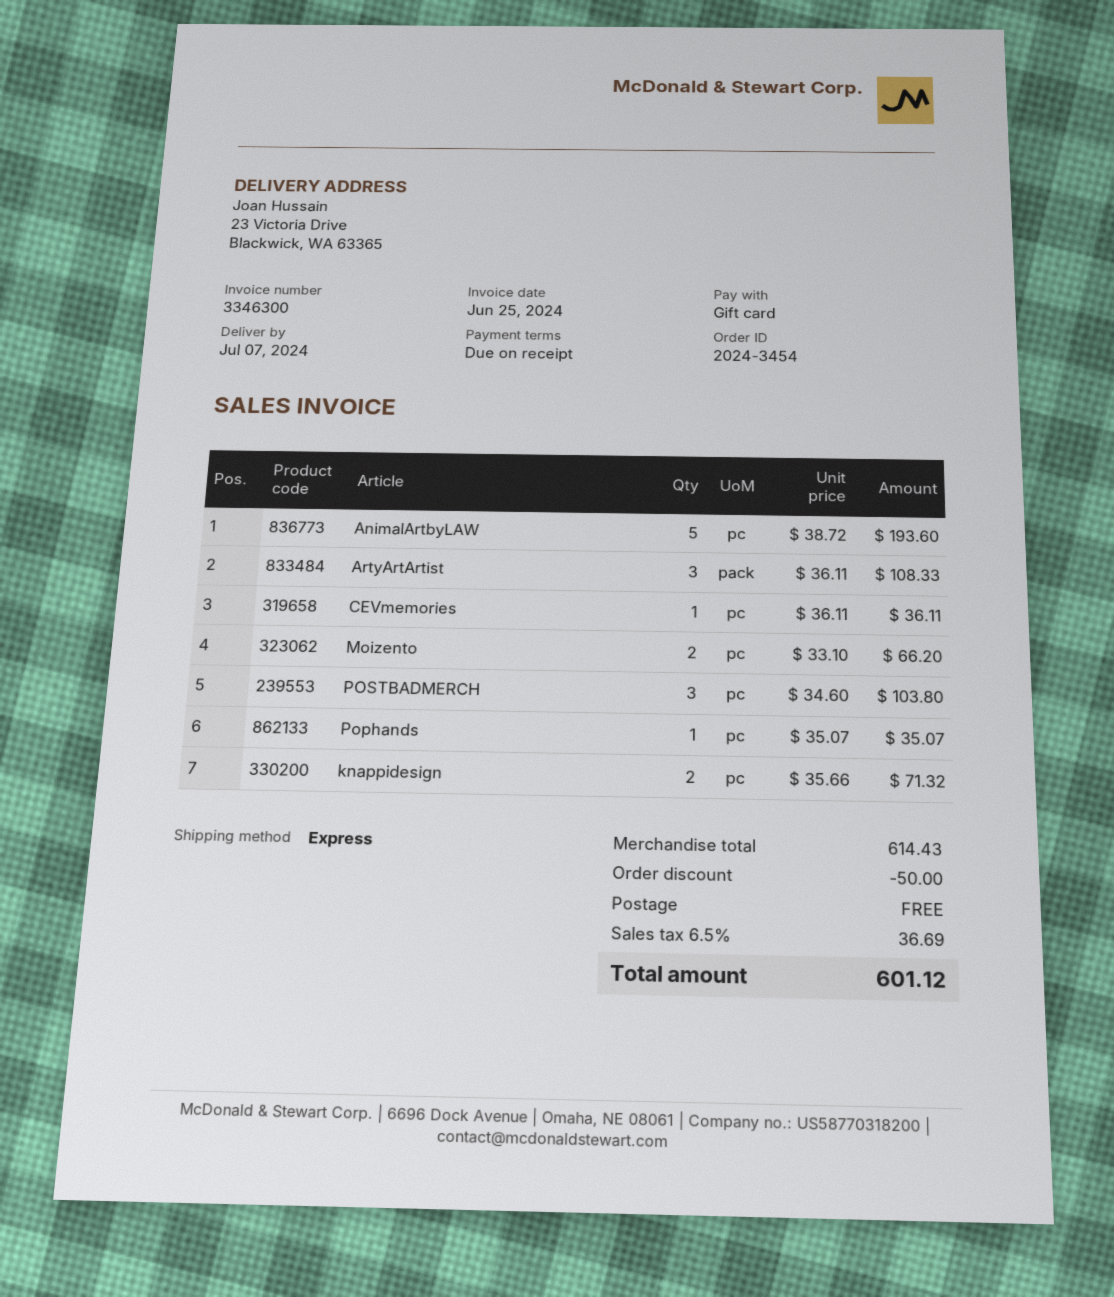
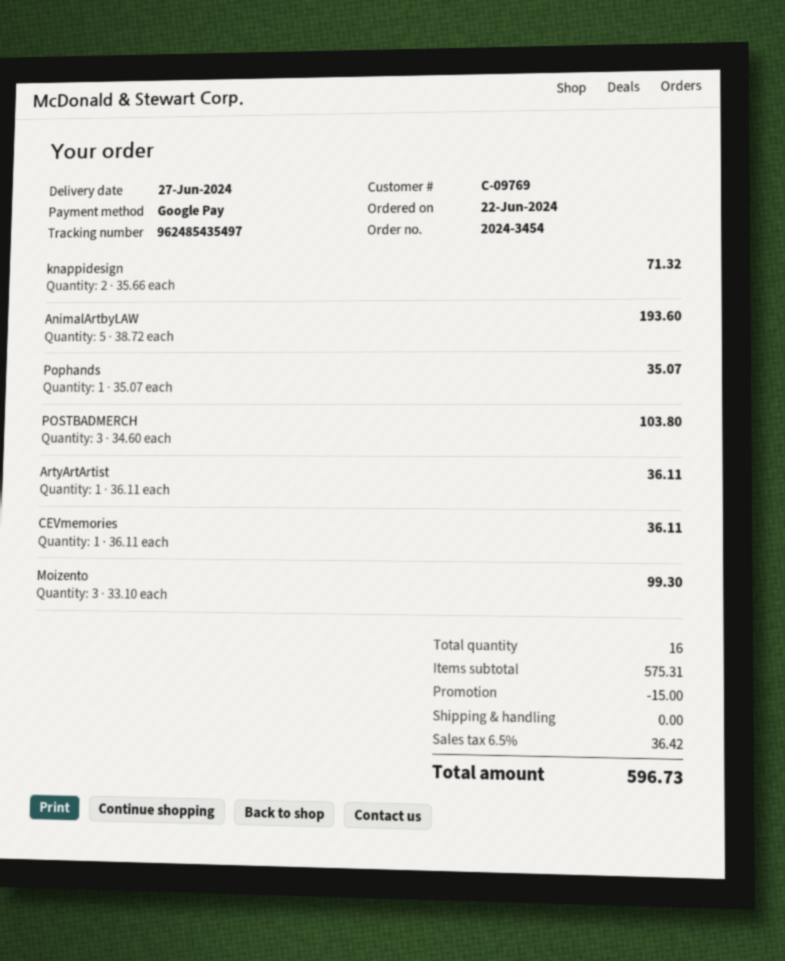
delivery date: 2024-07-07 -> 2024-06-27
payment method: gift card -> Google Pay
ArtyArtArtist: 3 x 36.11 = 108.33 -> 1 x 36.11 = 36.11
Moizento: 2 x 33.10 = 66.20 -> 3 x 33.10 = 99.30
subtotal: 614.43 -> 575.31
discount: 50.00 -> 15.00
tax: 6.5% = 36.69 -> 6.5% = 36.42
total: 601.12 -> 596.73

